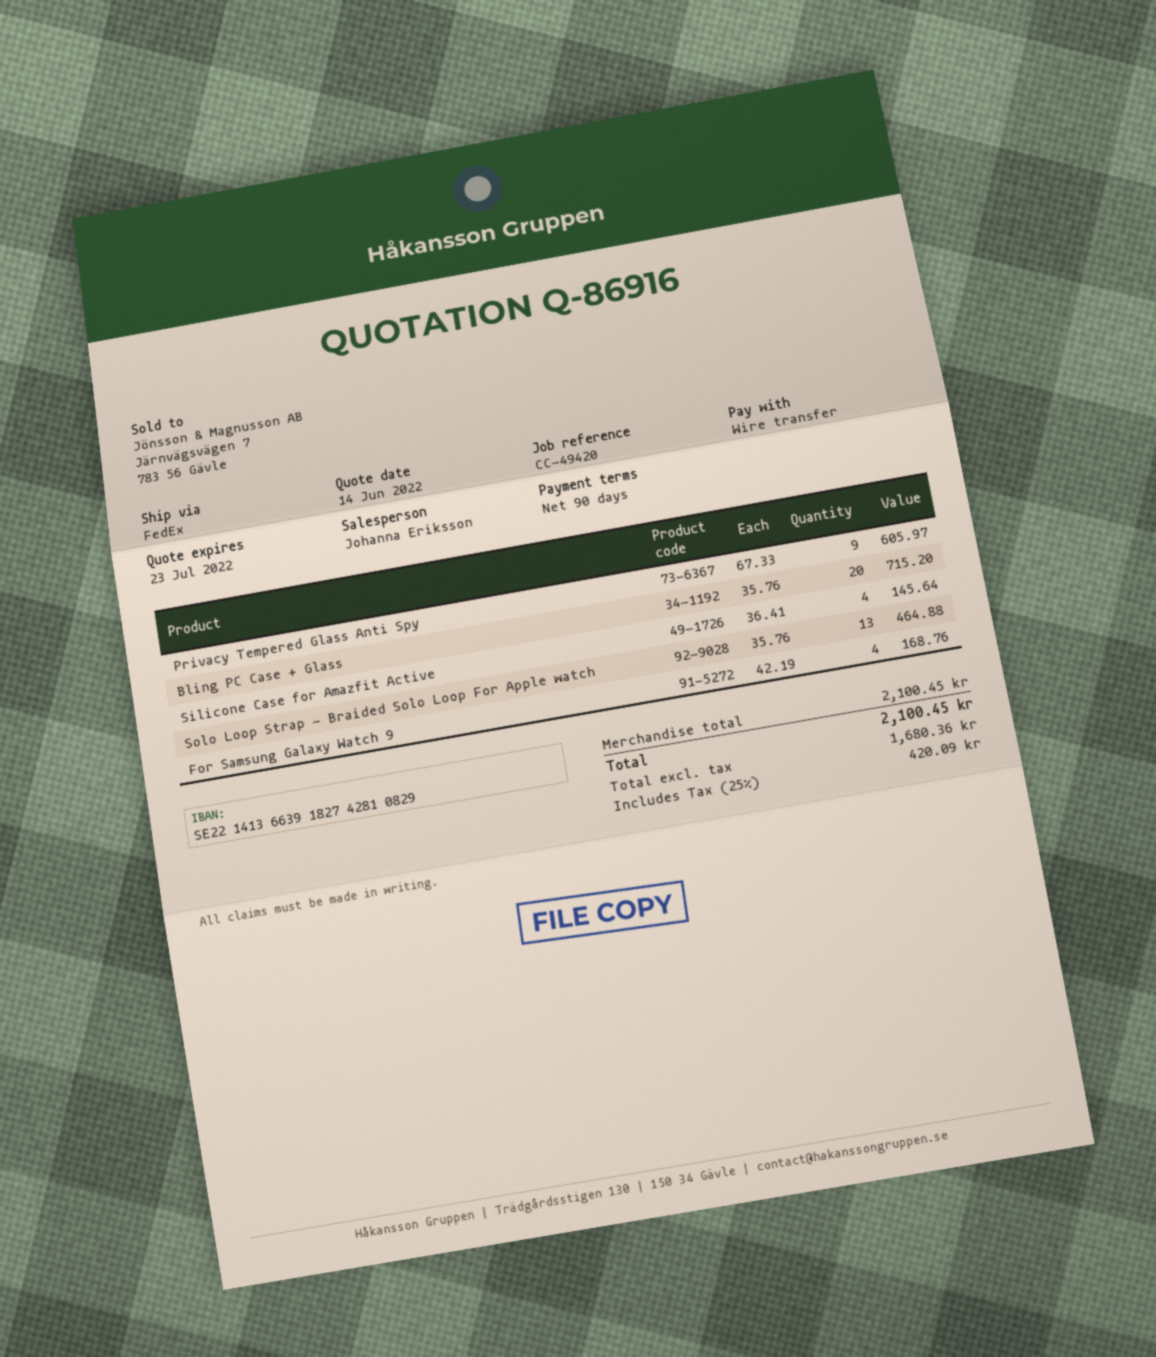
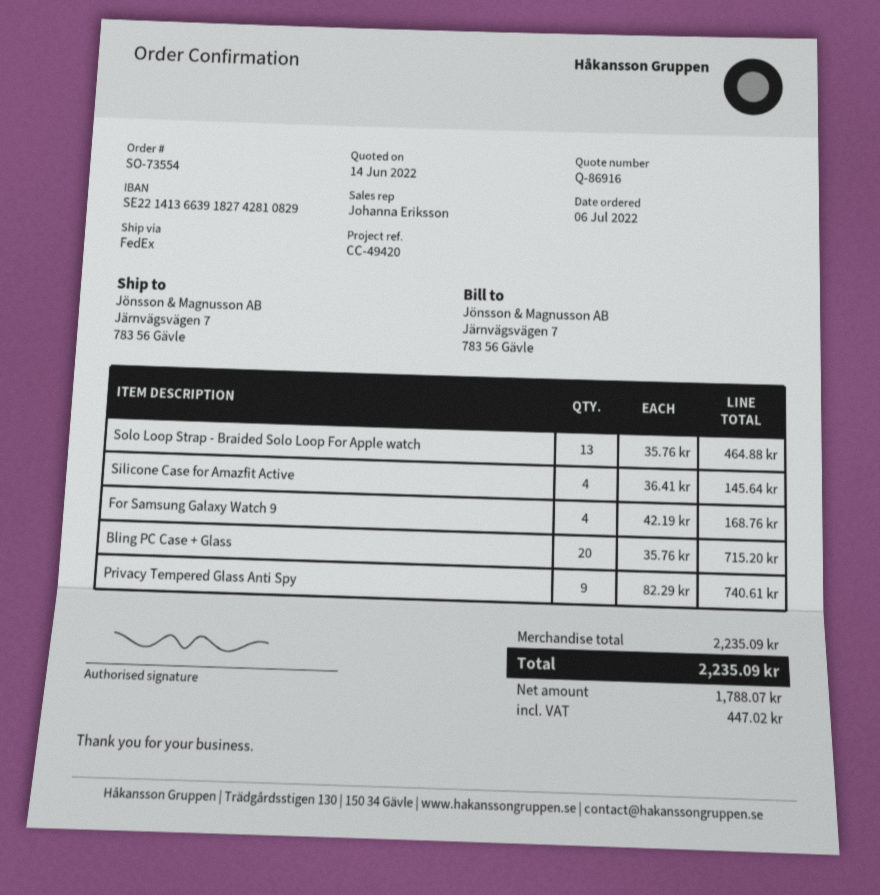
Privacy Tempered Glass Anti Spy: 9 x 67.33 = 605.97 -> 9 x 82.29 = 740.61
subtotal: 2100.45 -> 2235.09
net: 1680.36 -> 1788.07
tax: 420.09 -> 447.02
total: 2100.45 -> 2235.09

